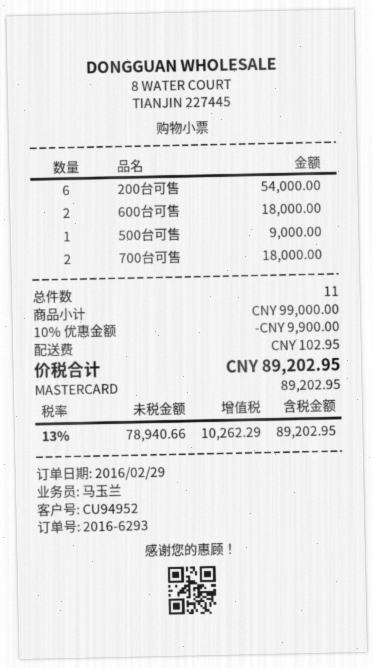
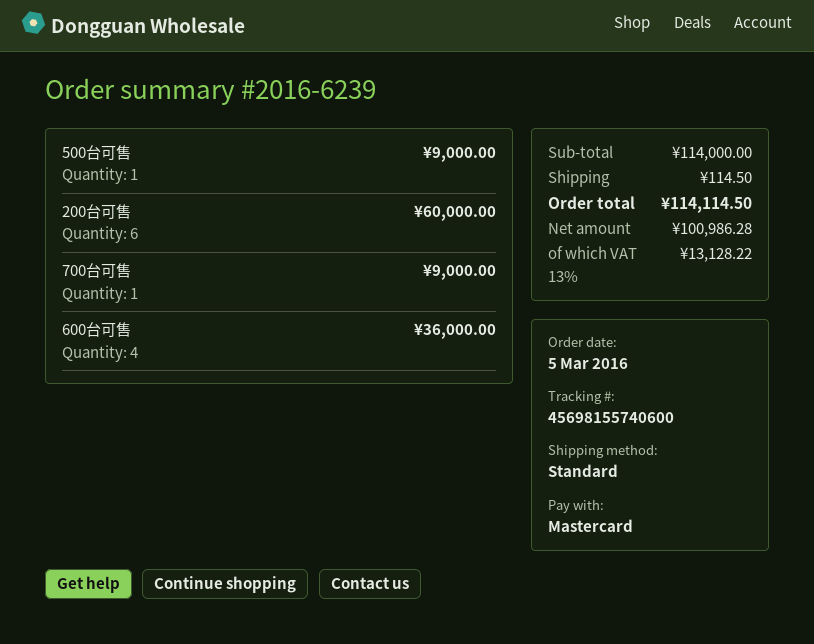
order number: 2016-6293 -> 2016-6239
order date: 2016-02-29 -> 2016-03-05
200台可售: 6 for 54000.00 -> 6 for 60000.00
600台可售: 2 for 18000.00 -> 4 for 36000.00
700台可售: 2 for 18000.00 -> 1 for 9000.00
subtotal: 99000.00 -> 114000.00
discount: 10% = 9900.00 -> none
shipping: 102.95 -> 114.50
net: 78940.66 -> 100986.28
tax: 13% = 10262.29 -> 13% = 13128.22
total: 89202.95 -> 114114.50

